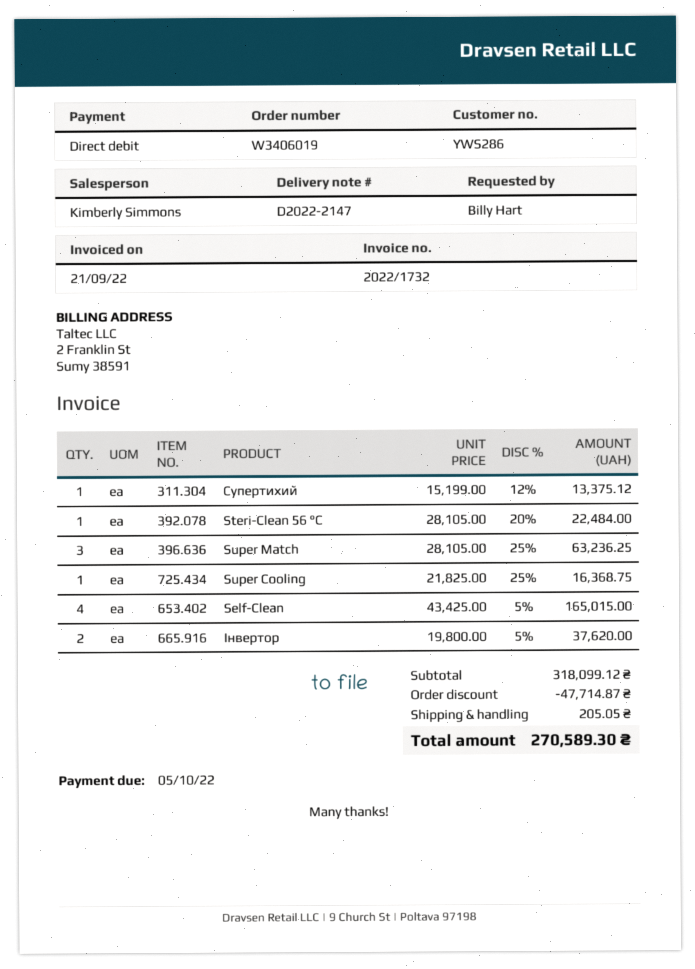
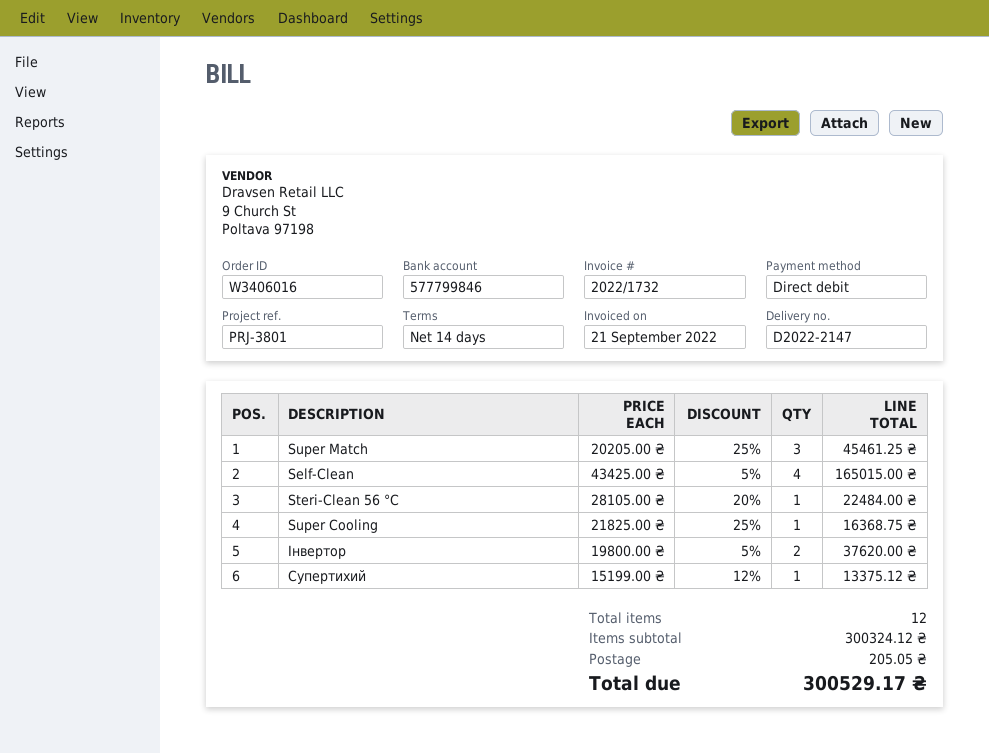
order number: W3406019 -> W3406016
Super Match: 3 x 28105.00 - 25% = 63236.25 -> 3 x 20205.00 - 25% = 45461.25
subtotal: 318099.12 -> 300324.12
discount: 47714.87 -> none
total: 270589.30 -> 300529.17

